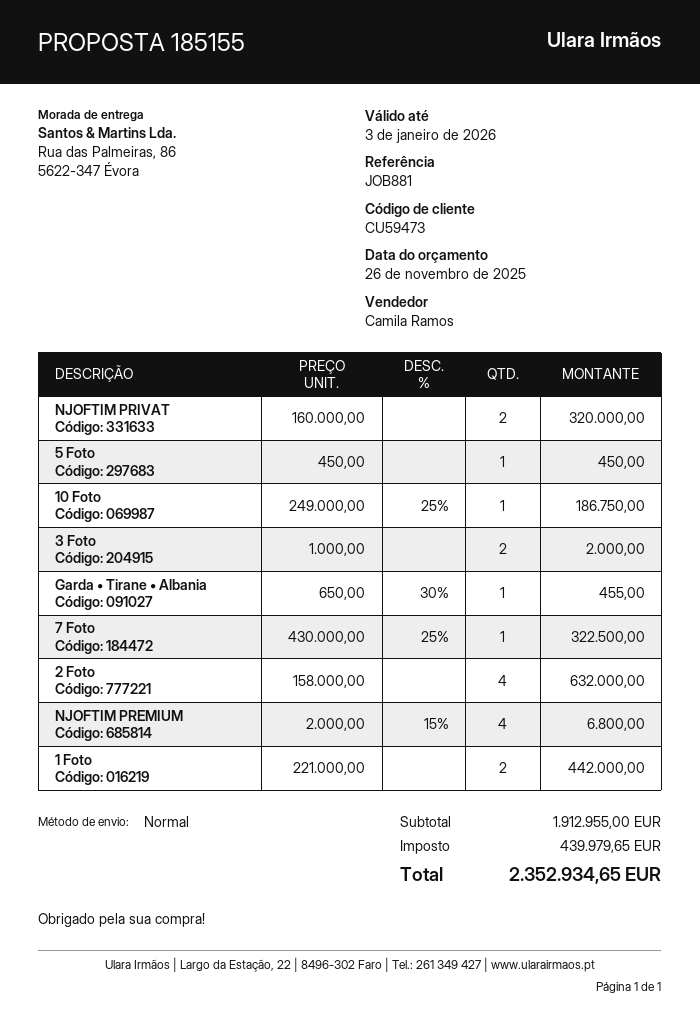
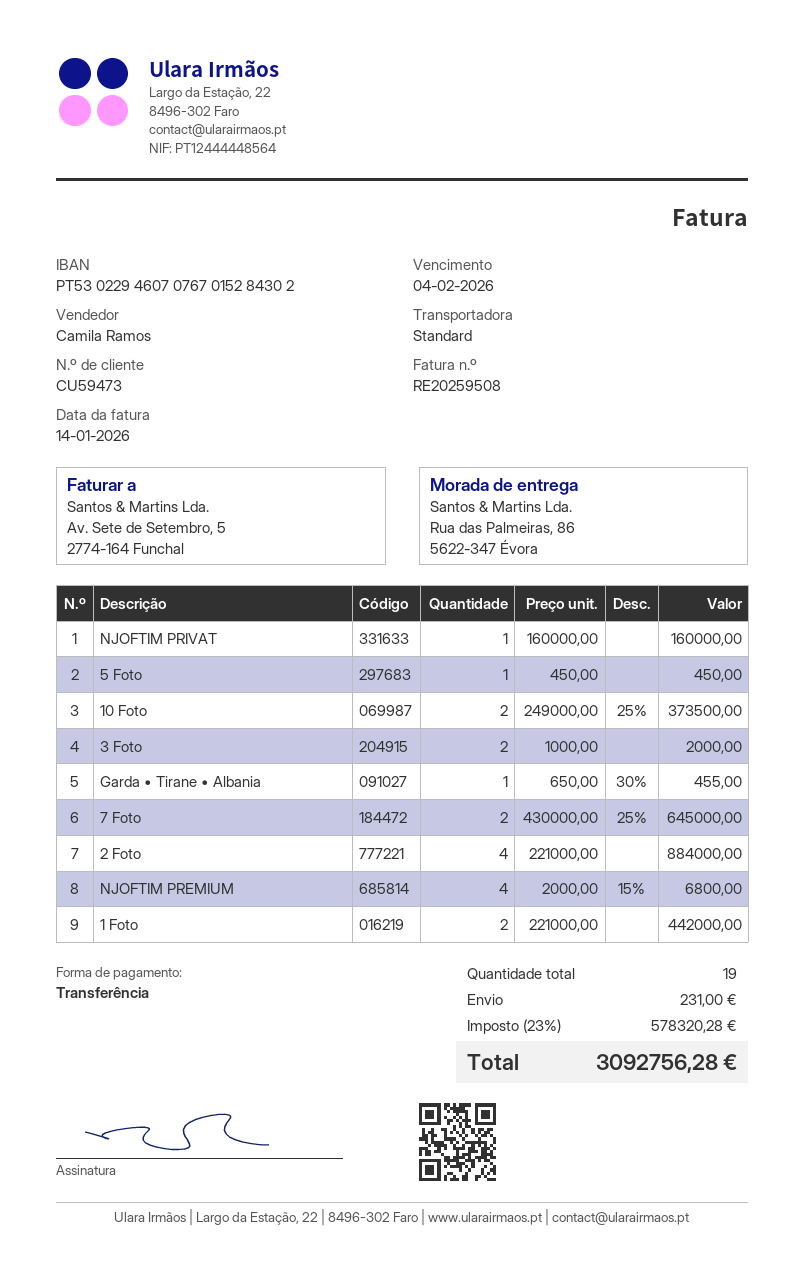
NJOFTIM PRIVAT: 2 x 160000.00 = 320000.00 -> 1 x 160000.00 = 160000.00
10 Foto: 1 x 249000.00 - 25% = 186750.00 -> 2 x 249000.00 - 25% = 373500.00
7 Foto: 1 x 430000.00 - 25% = 322500.00 -> 2 x 430000.00 - 25% = 645000.00
2 Foto: 4 x 158000.00 = 632000.00 -> 4 x 221000.00 = 884000.00
shipping: none -> 231.00
tax: 439979.65 -> 578320.28
total: 2352934.65 -> 3092756.28

